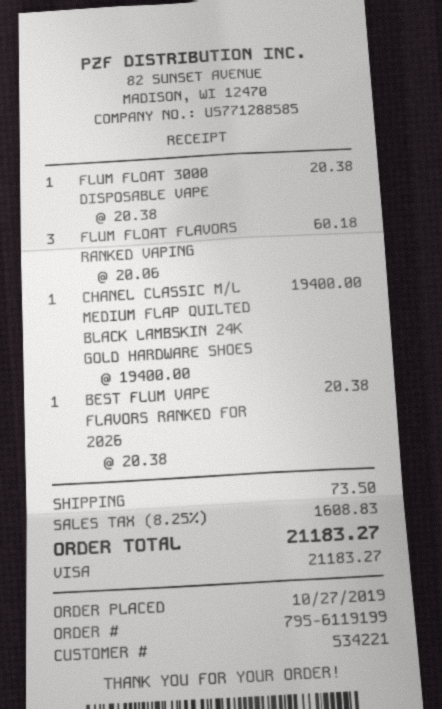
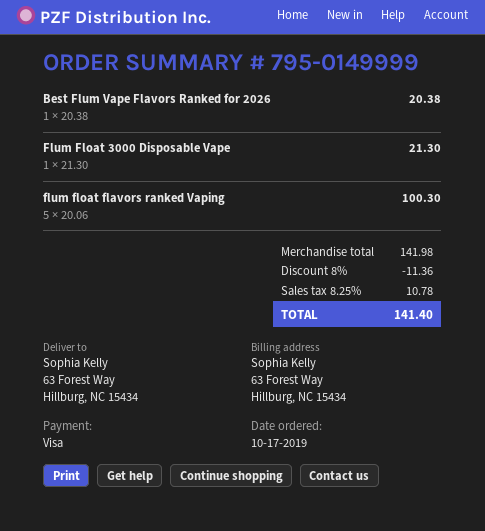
order number: 795-6119199 -> 795-0149999
order date: 2019-10-27 -> 2019-10-17
FLUM FLOAT 3000 DISPOSABLE VAPE: 1 x 20.38 = 20.38 -> 1 x 21.30 = 21.30
FLUM FLOAT FLAVORS RANKED VAPING: 3 x 20.06 = 60.18 -> 5 x 20.06 = 100.30
CHANEL CLASSIC M/L MEDIUM FLAP QUILTED BLACK LAMBSKIN 24K GOLD HARDWARE SHOES: 1 x 19400.00 = 19400.00 -> none
discount: none -> 8% = 11.36
shipping: 73.50 -> none
tax: 8.25% = 1608.83 -> 8.25% = 10.78
total: 21183.27 -> 141.40

